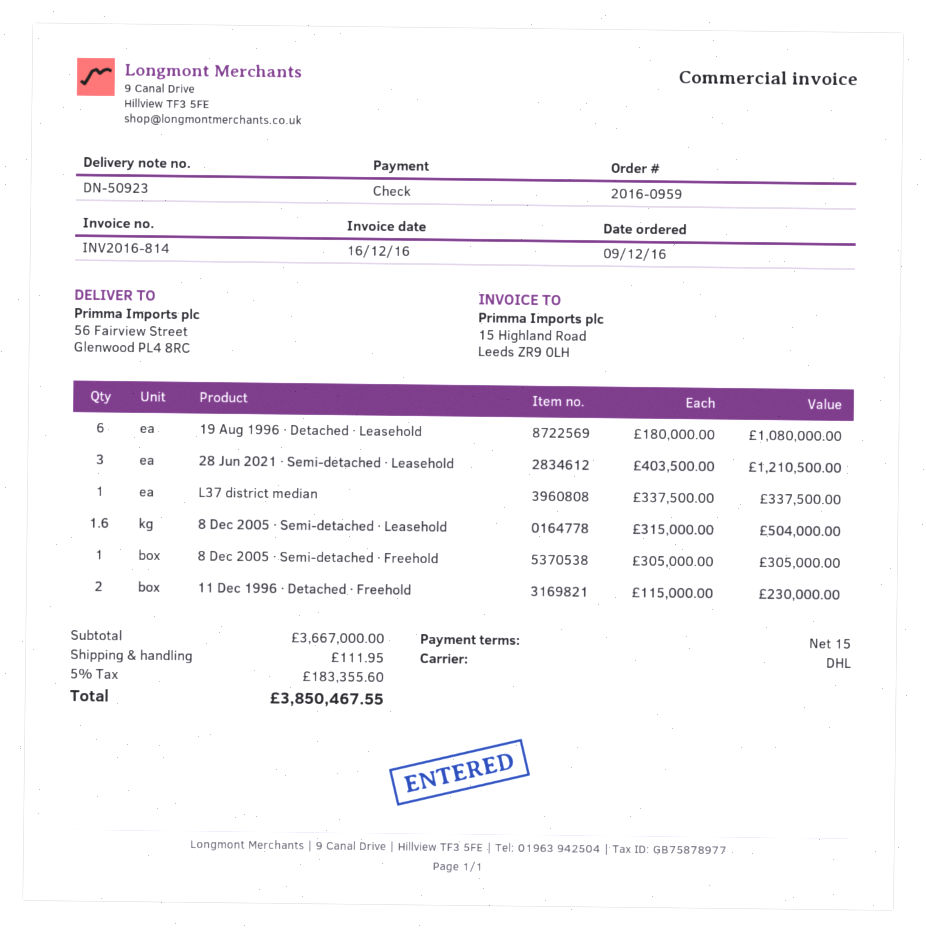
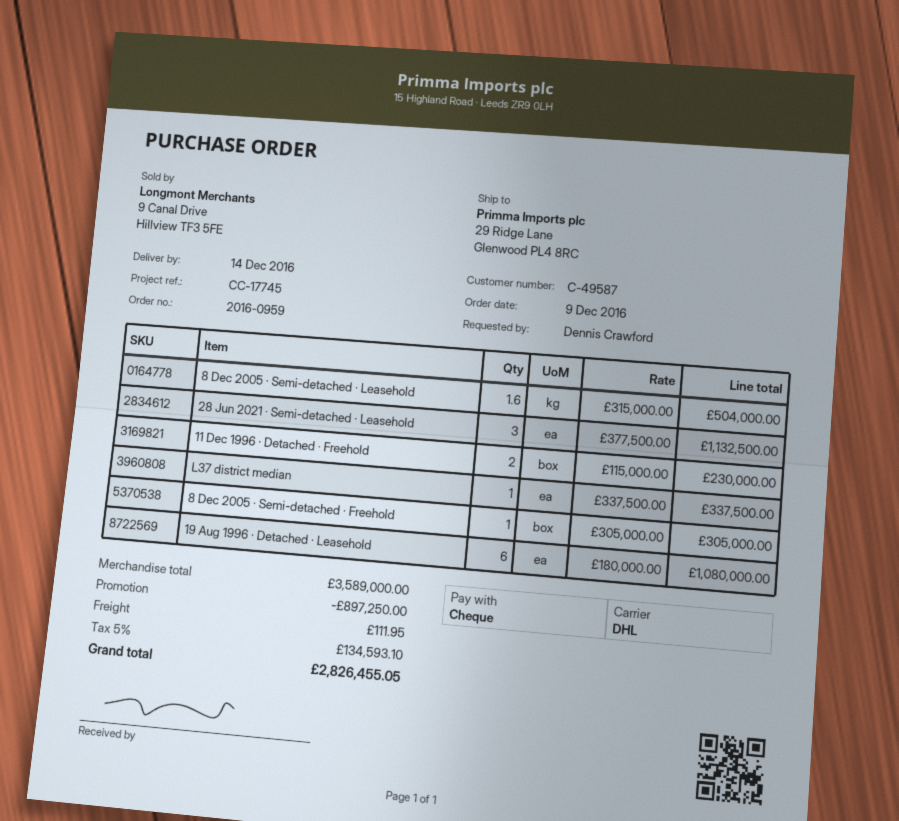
ship to: 56 Fairview Street, Glenwood PL4 8RC -> 29 Ridge Lane, Glenwood PL4 8RC
28 Jun 2021 · Semi-detached · Leasehold: 3 x 403500.00 = 1210500.00 -> 3 x 377500.00 = 1132500.00
subtotal: 3667000.00 -> 3589000.00
discount: none -> 897250.00
tax: 5% = 183355.60 -> 5% = 134593.10
total: 3850467.55 -> 2826455.05

